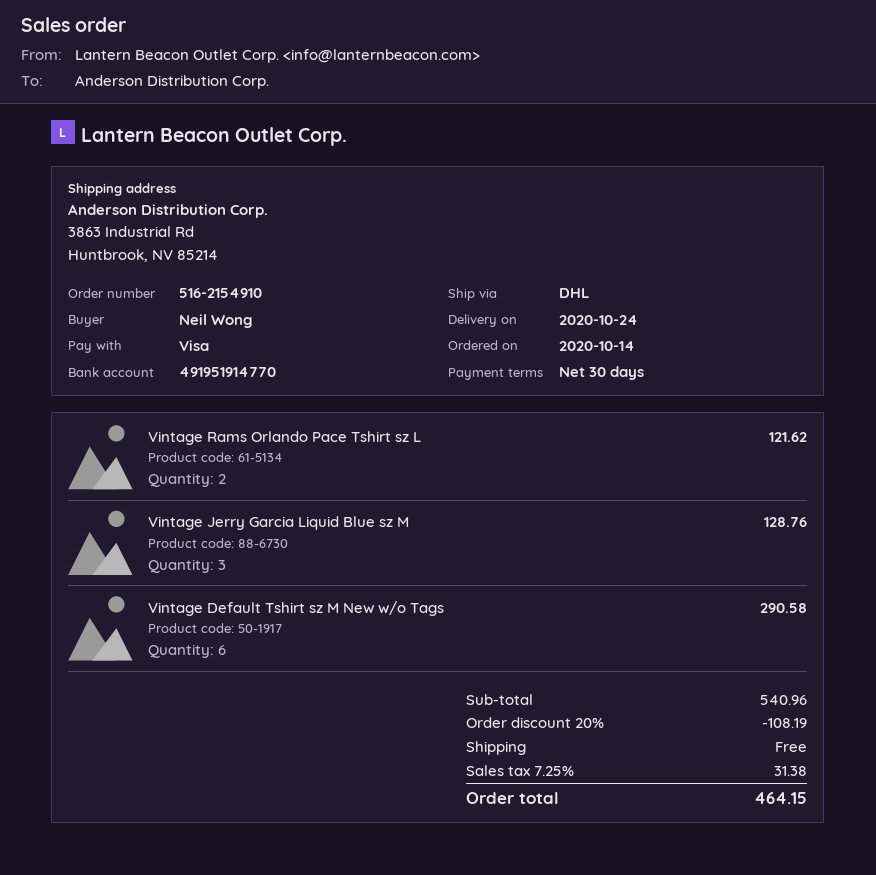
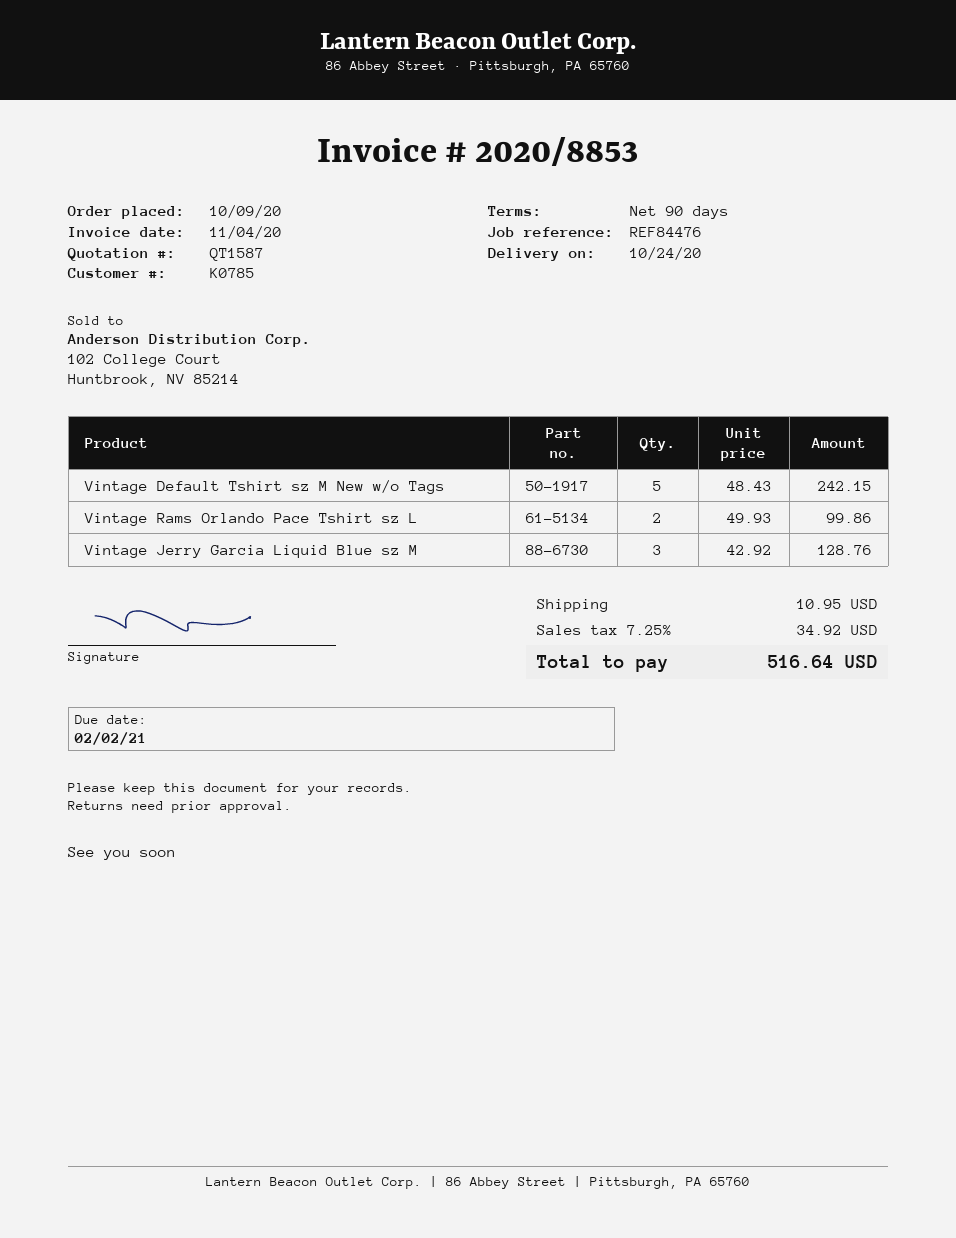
order date: 2020-10-14 -> 2020-10-09
payment terms: 30 days -> 90 days
Vintage Rams Orlando Pace Tshirt sz L: 2 for 121.62 -> 2 for 99.86
Vintage Default Tshirt sz M New w/o Tags: 6 for 290.58 -> 5 for 242.15
discount: 20% = 108.19 -> none
shipping: 0.00 -> 10.95
tax: 7.25% = 31.38 -> 7.25% = 34.92
total: 464.15 -> 516.64

